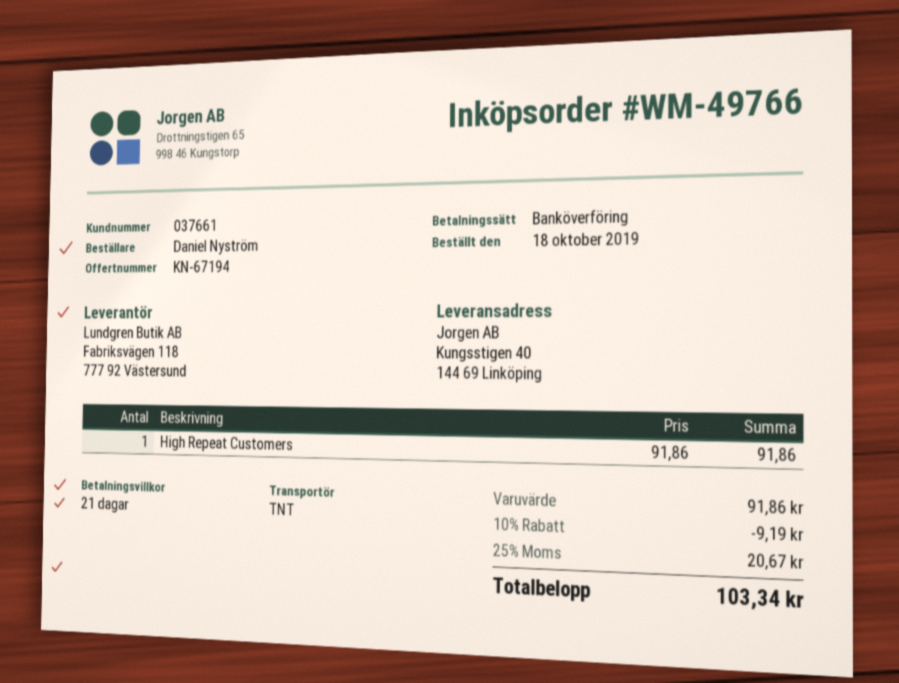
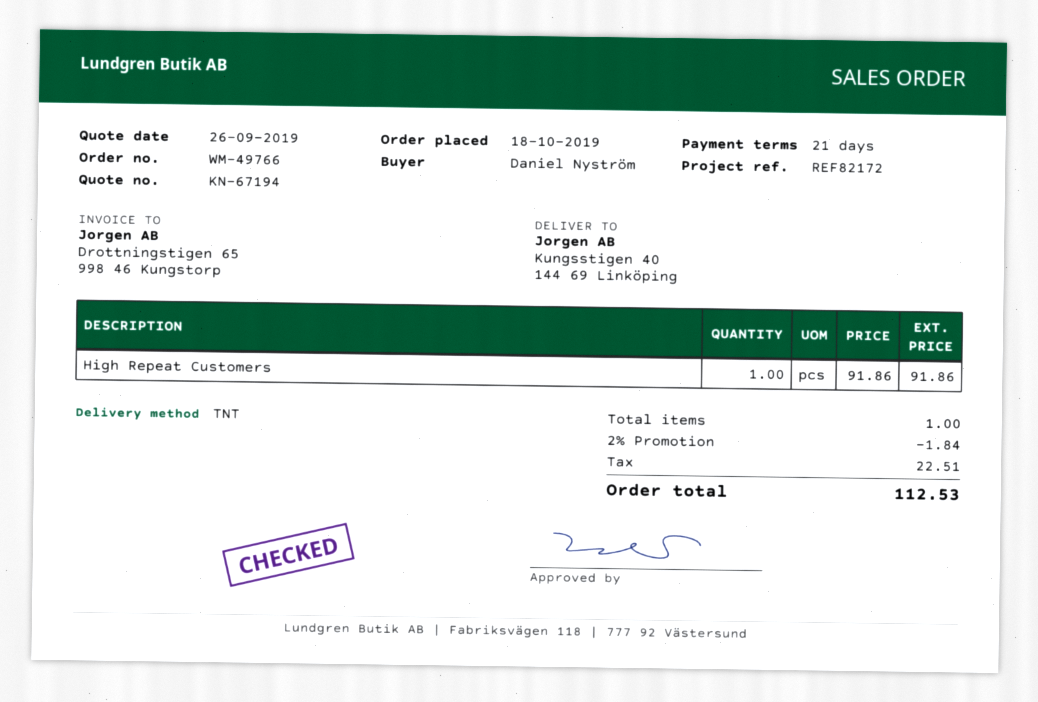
discount: 10% = 9.19 -> 2% = 1.84
tax: 20.67 -> 22.51
total: 103.34 -> 112.53

